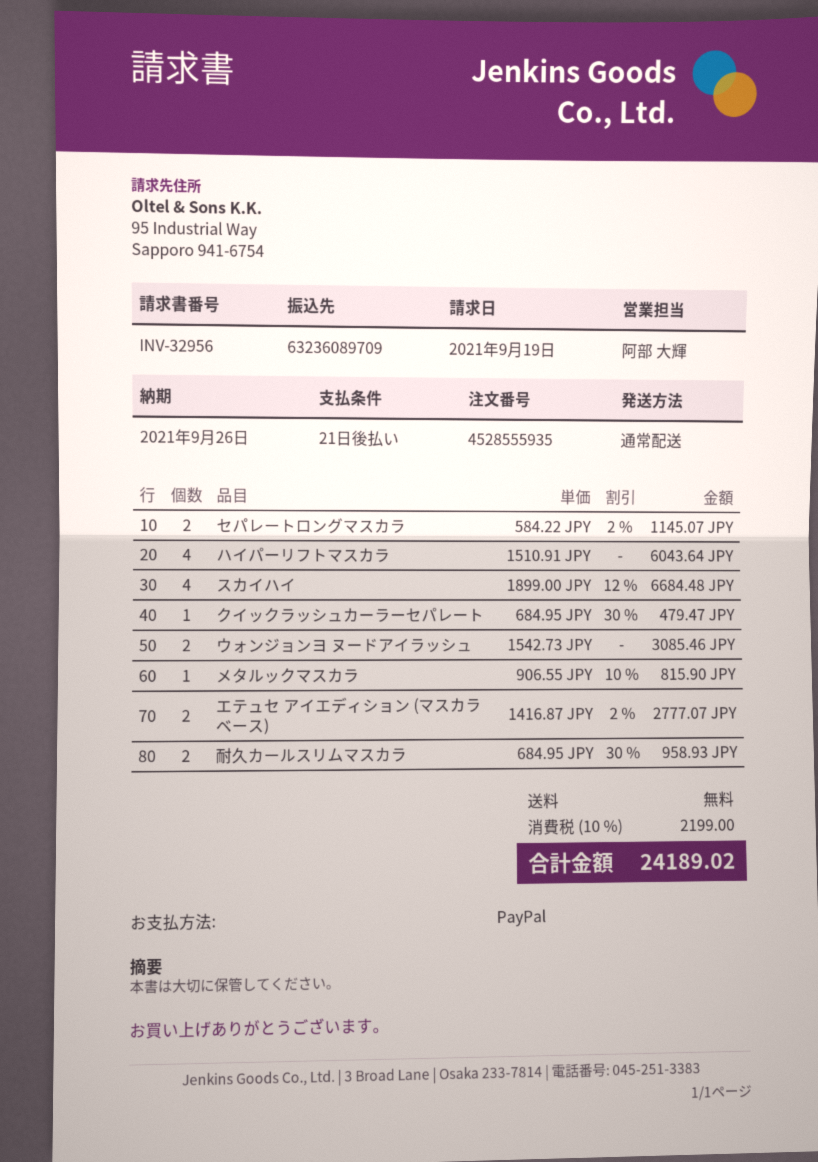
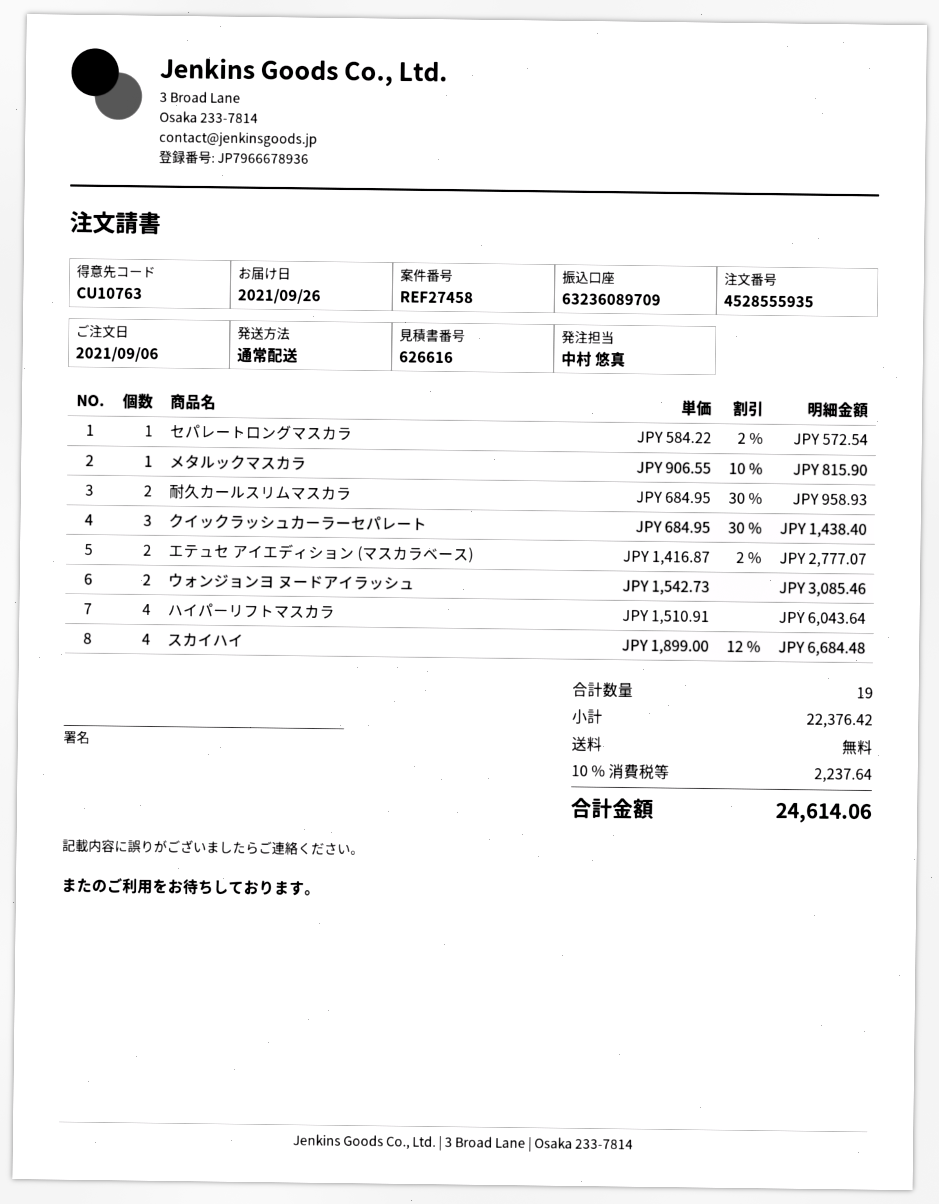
セパレートロングマスカラ: 2 x 584.22 - 2% = 1145.07 -> 1 x 584.22 - 2% = 572.54
クイックラッシュカーラーセパレート: 1 x 684.95 - 30% = 479.47 -> 3 x 684.95 - 30% = 1438.40
tax: 10% = 2199.00 -> 10% = 2237.64
total: 24189.02 -> 24614.06

